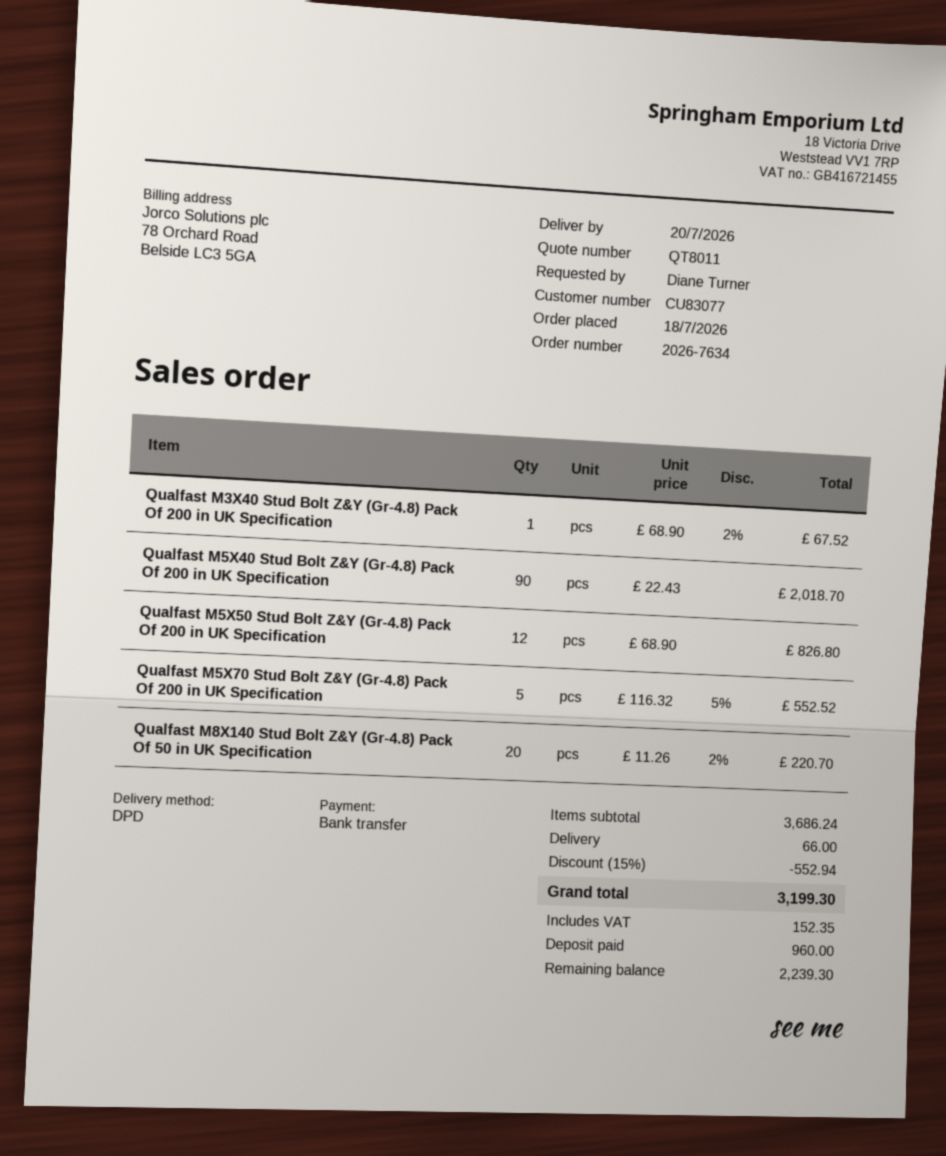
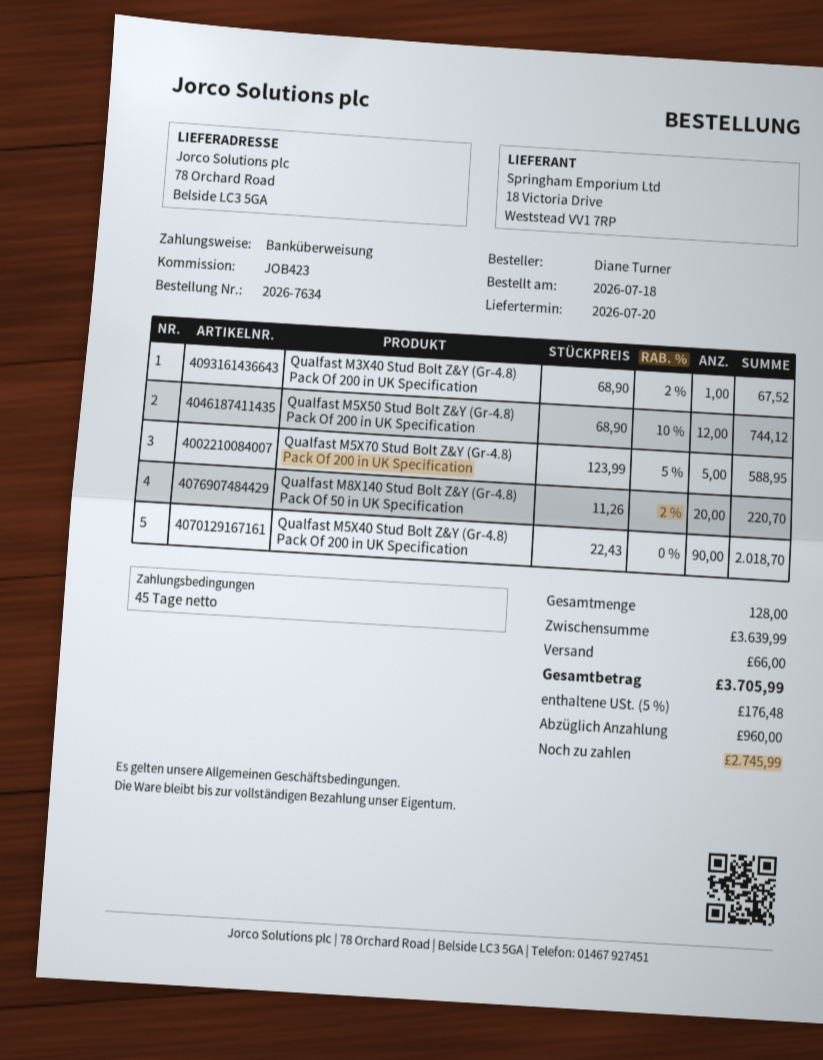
Qualfast M5X50 Stud Bolt Z&Y (Gr-4.8) Pack Of 200 in UK Specification: 12 x 68.90 = 826.80 -> 12 x 68.90 - 10% = 744.12
Qualfast M5X70 Stud Bolt Z&Y (Gr-4.8) Pack Of 200 in UK Specification: 5 x 116.32 - 5% = 552.52 -> 5 x 123.99 - 5% = 588.95
subtotal: 3686.24 -> 3639.99
discount: 15% = 552.94 -> none
tax: 152.35 -> 176.48
total: 3199.30 -> 3705.99
balance: 2239.30 -> 2745.99

